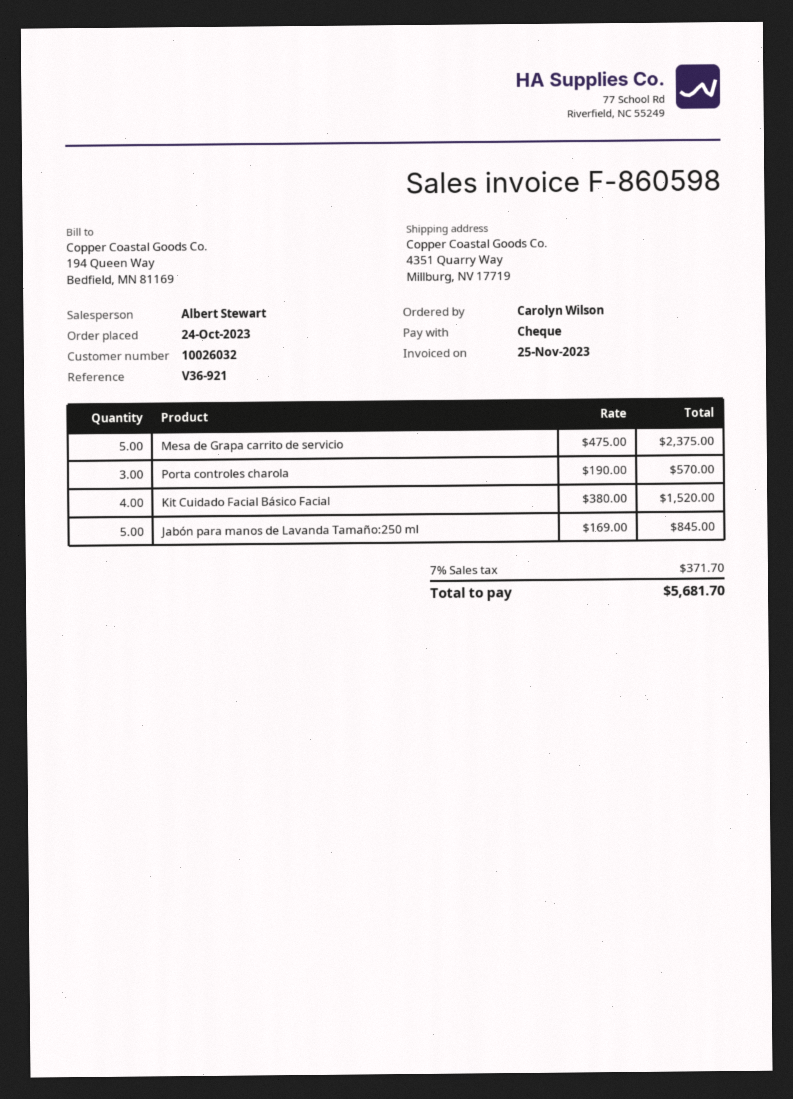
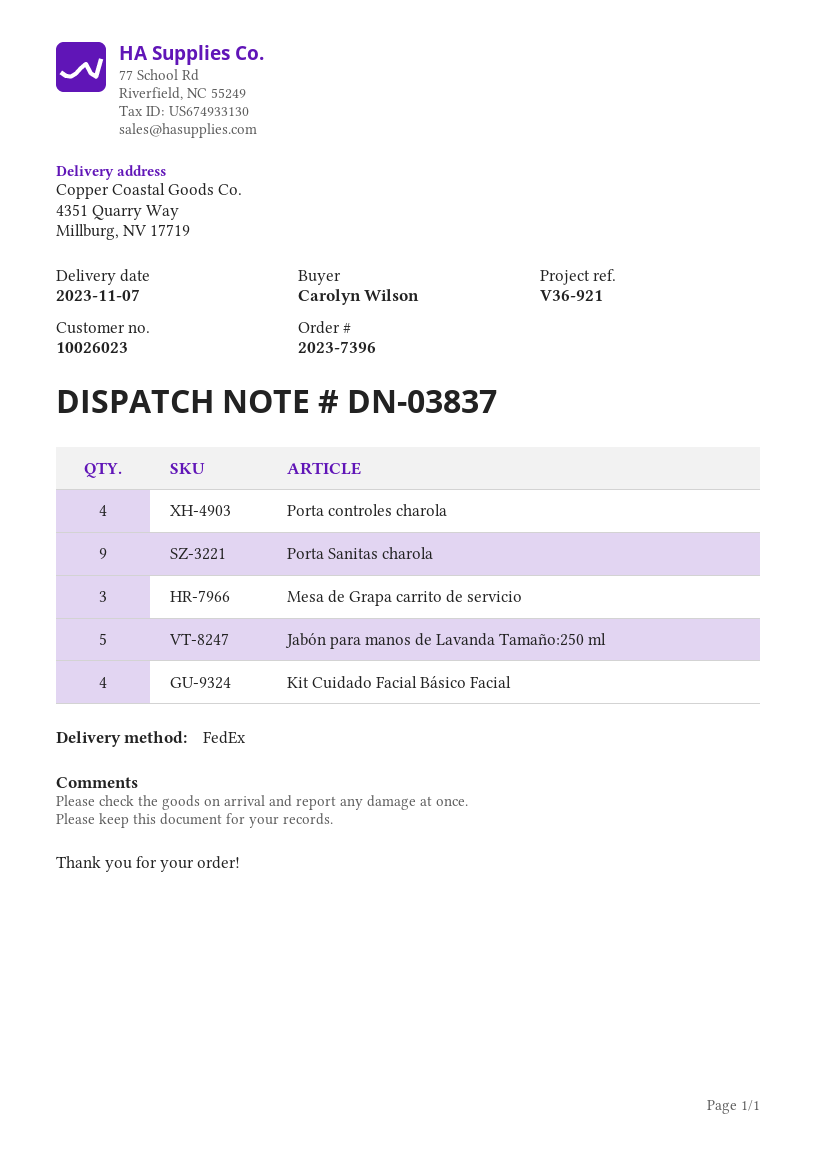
customer number: 10026032 -> 10026023
Mesa de Grapa carrito de servicio: 5 -> 3
Porta controles charola: 3 -> 4
Porta Sanitas charola: none -> 9

